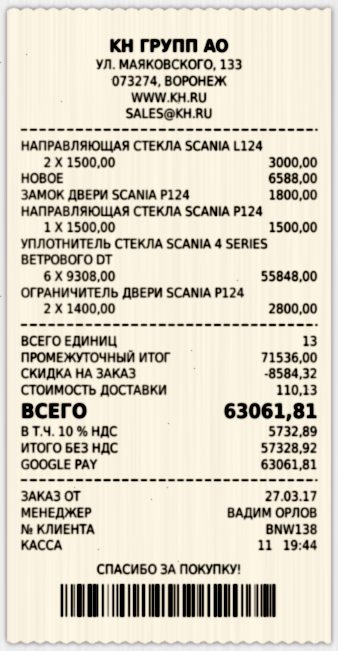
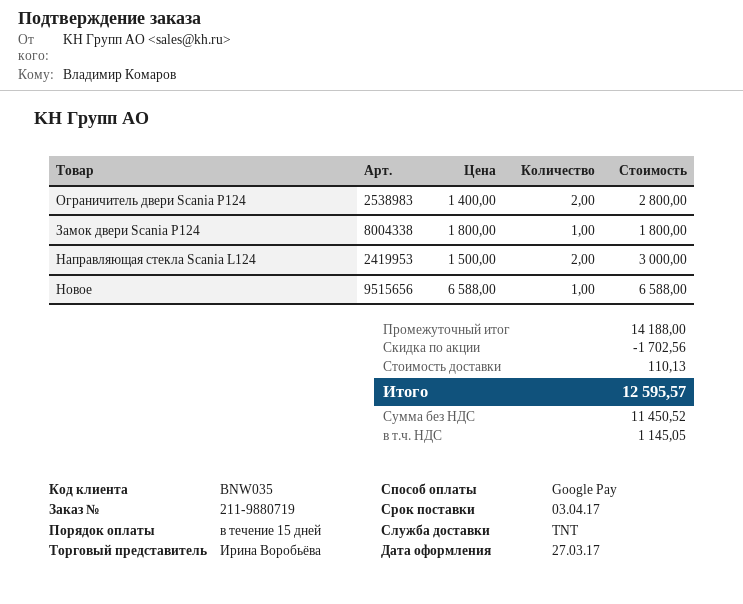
customer number: BNW138 -> BNW035
sales rep: ВАДИМ ОРЛОВ -> Ирина Воробьёва
НАПРАВЛЯЮЩАЯ СТЕКЛА SCANIA P124: 1 x 1500.00 = 1500.00 -> none
УПЛОТНИТЕЛЬ СТЕКЛА SCANIA 4 SERIES ВЕТРОВОГО DT: 6 x 9308.00 = 55848.00 -> none
subtotal: 71536.00 -> 14188.00
discount: 8584.32 -> 1702.56
net: 57328.92 -> 11450.52
tax: 5732.89 -> 1145.05
total: 63061.81 -> 12595.57

